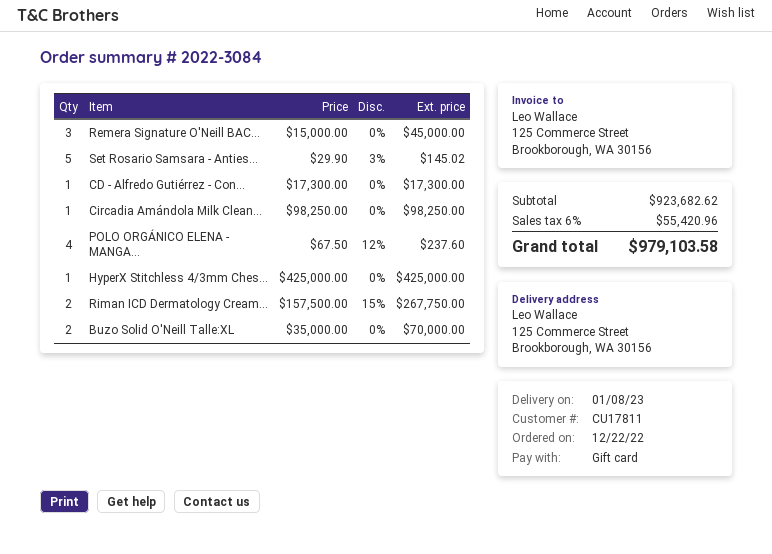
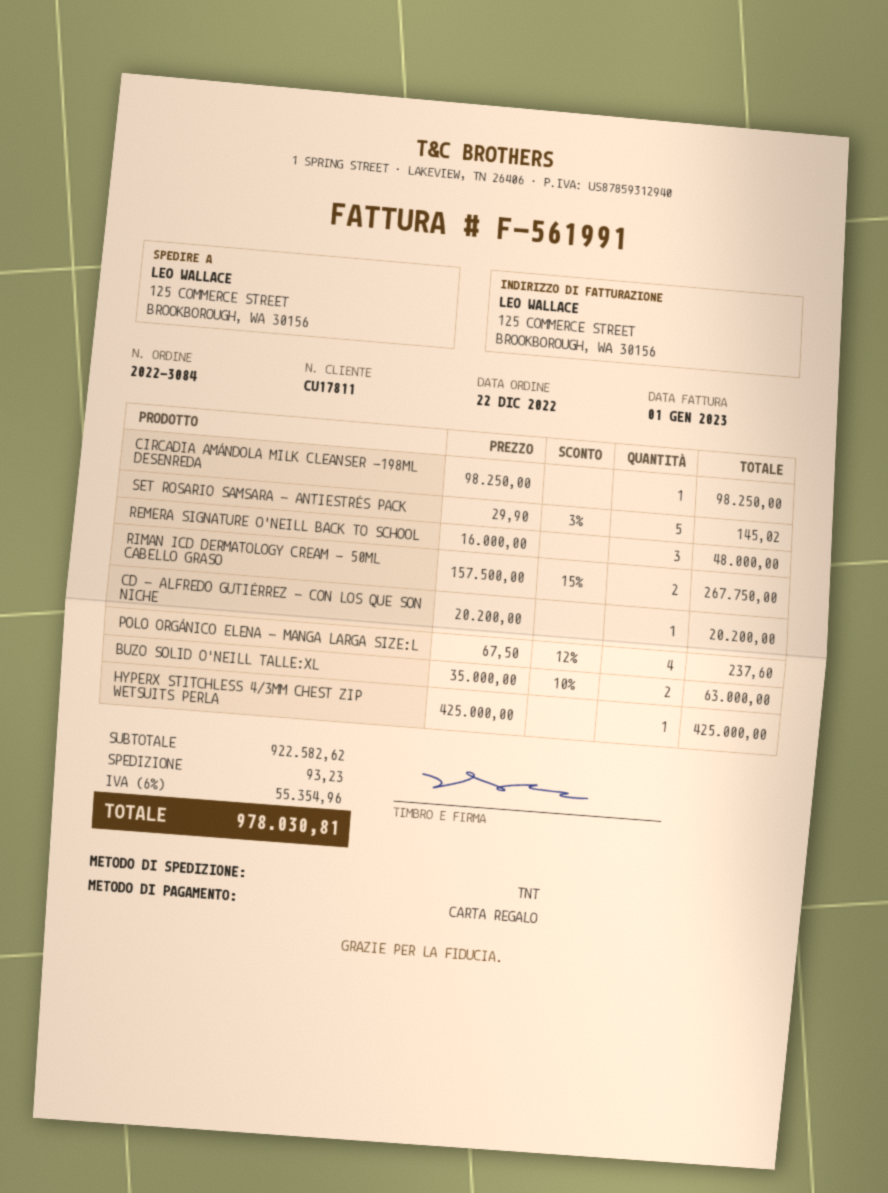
Remera Signature O'Neill BAC...: 3 x 15000.00 = 45000.00 -> 3 x 16000.00 = 48000.00
CD - Alfredo Gutiérrez - Con...: 1 x 17300.00 = 17300.00 -> 1 x 20200.00 = 20200.00
Buzo Solid O'Neill Talle:XL: 2 x 35000.00 = 70000.00 -> 2 x 35000.00 - 10% = 63000.00
subtotal: 923682.62 -> 922582.62
shipping: none -> 93.23
tax: 6% = 55420.96 -> 6% = 55354.96
total: 979103.58 -> 978030.81

